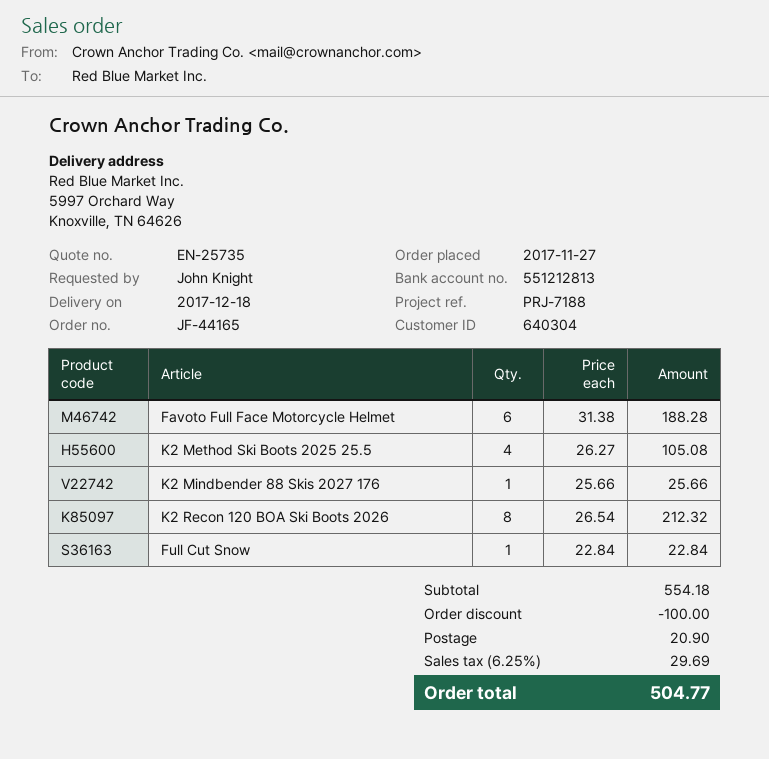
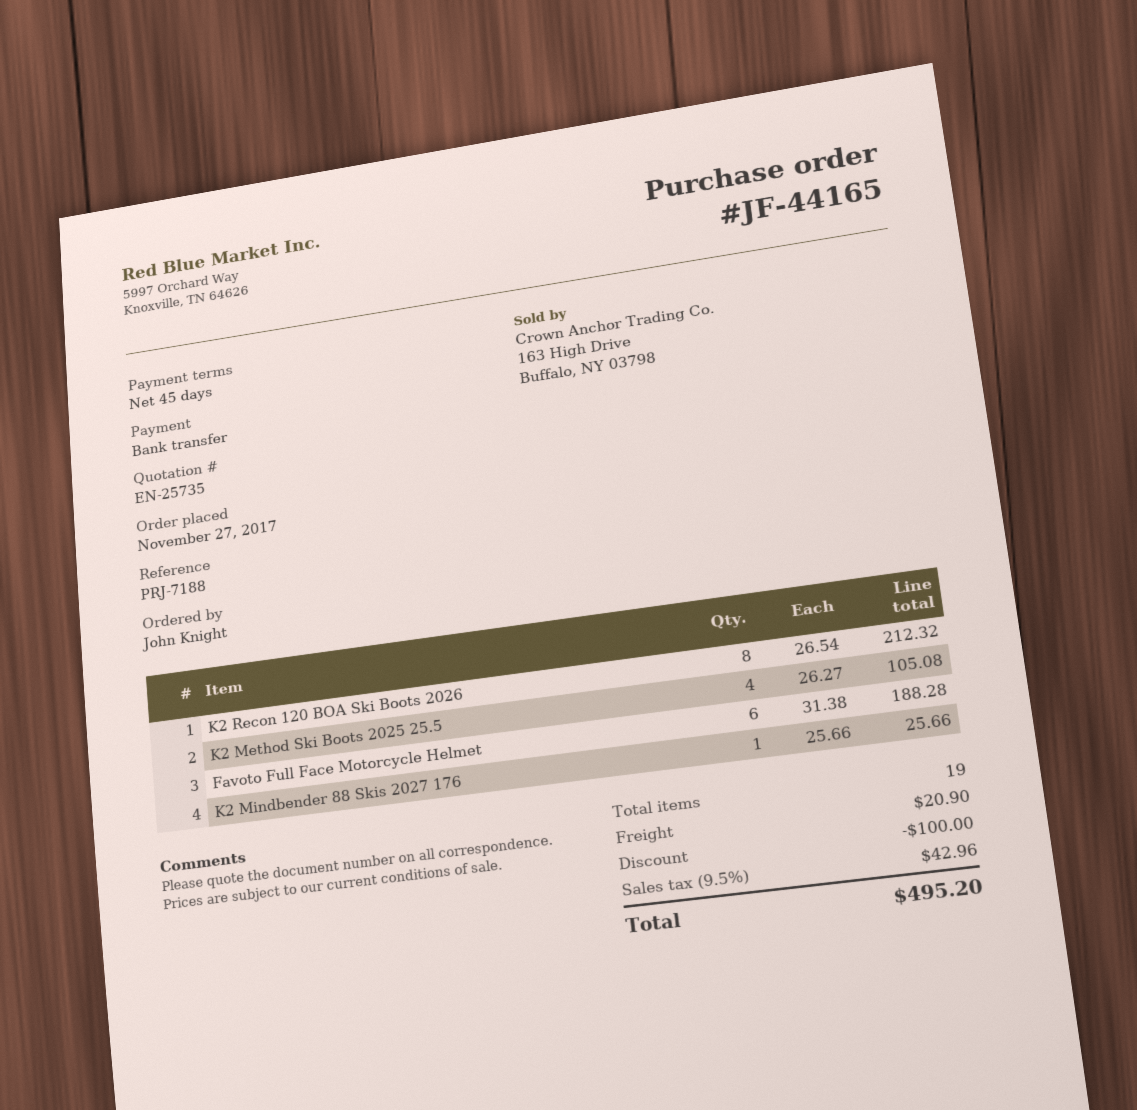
Full Cut Snow: 1 x 22.84 = 22.84 -> none
tax: 6.25% = 29.69 -> 9.5% = 42.96
total: 504.77 -> 495.20

